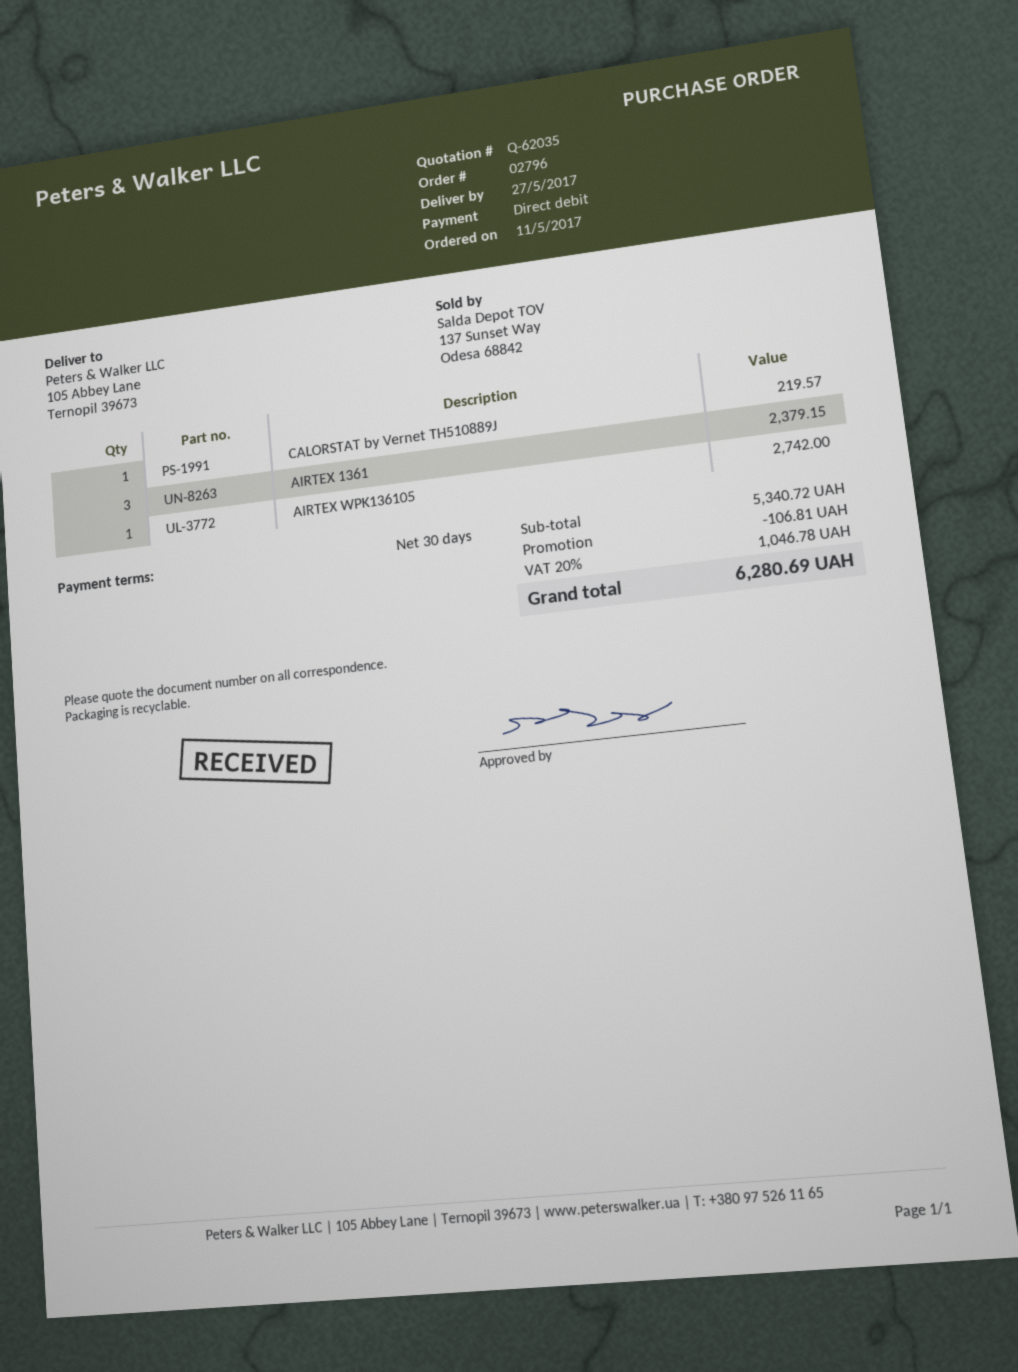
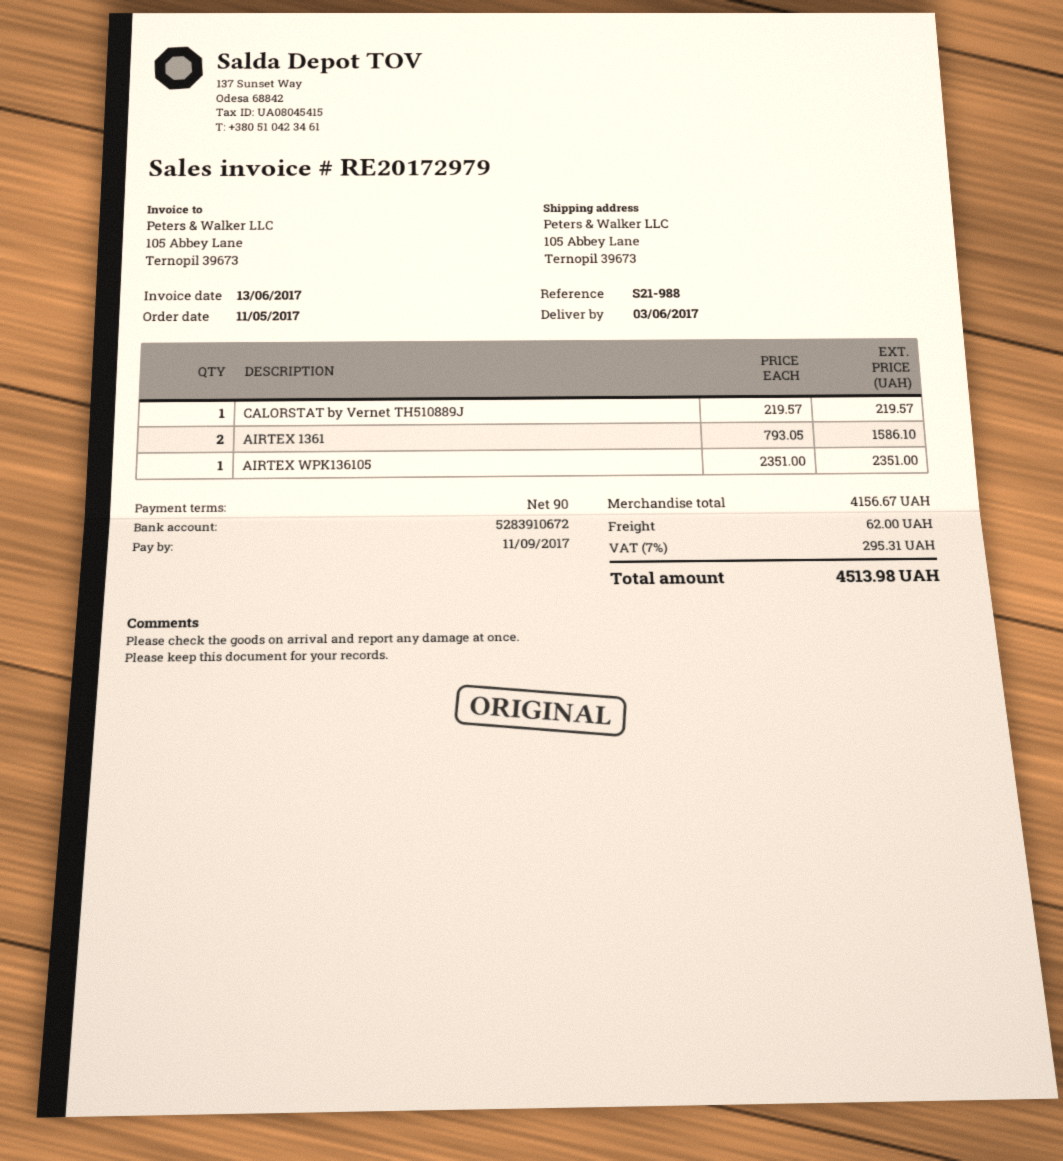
delivery date: 2017-05-27 -> 2017-06-03
payment terms: 30 days -> 90 days
AIRTEX 1361: 3 for 2379.15 -> 2 for 1586.10
AIRTEX WPK136105: 1 for 2742.00 -> 1 for 2351.00
subtotal: 5340.72 -> 4156.67
discount: 106.81 -> none
shipping: none -> 62.00
tax: 20% = 1046.78 -> 7% = 295.31
total: 6280.69 -> 4513.98

